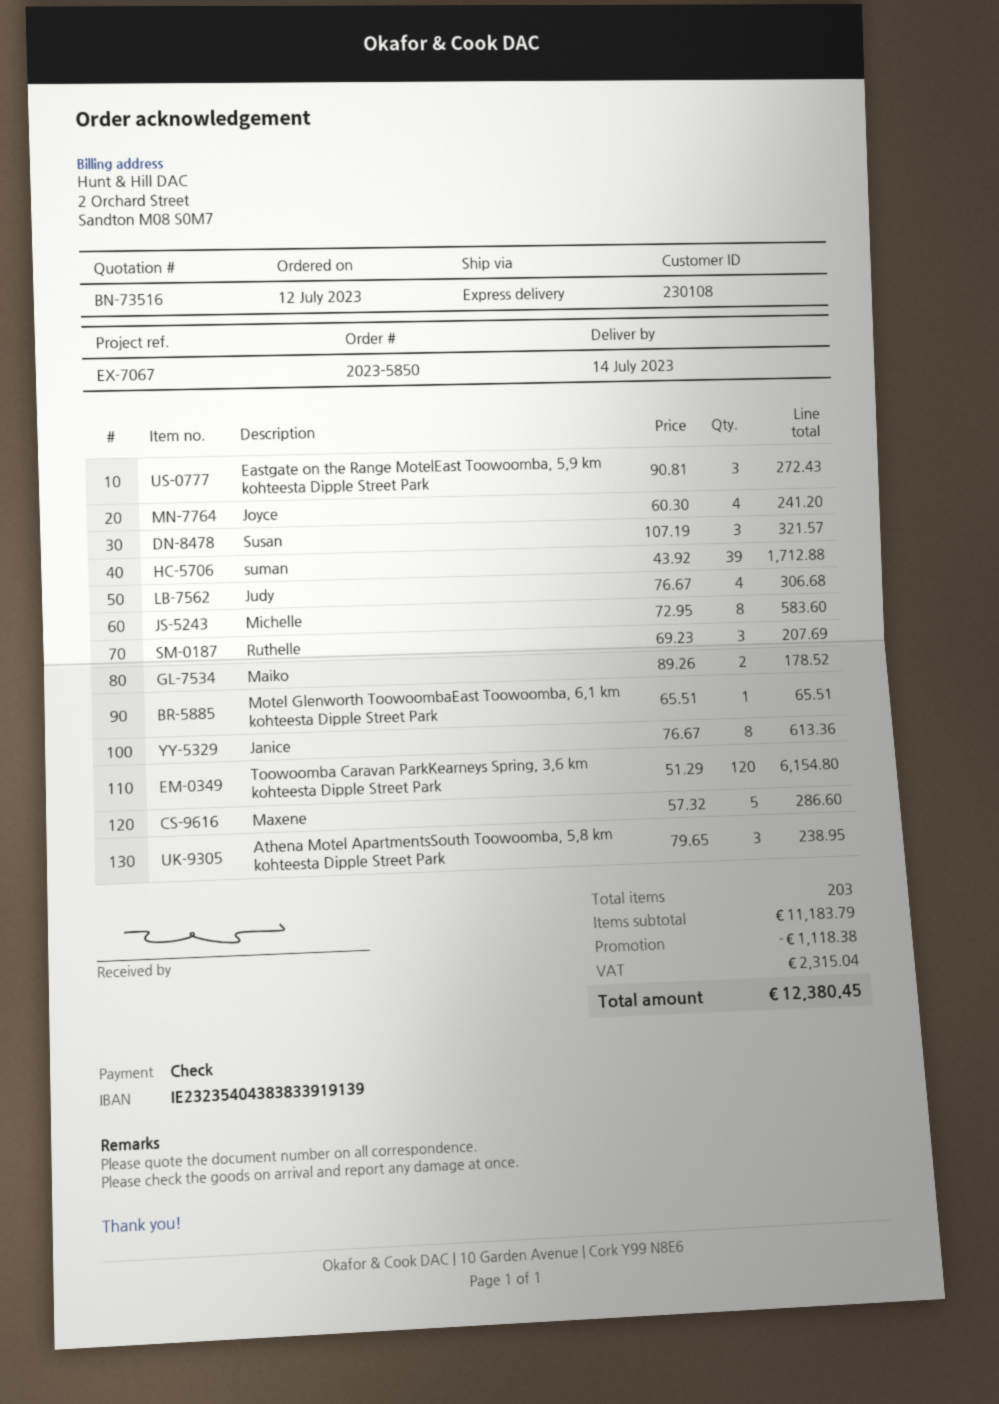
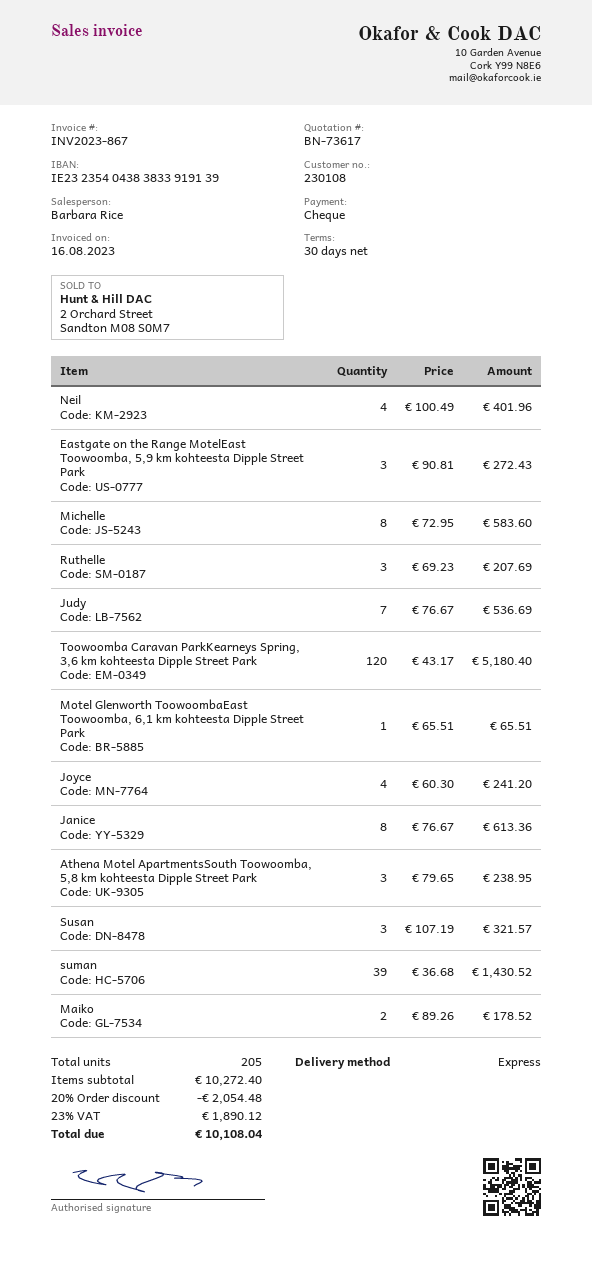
quote number: BN-73516 -> BN-73617
suman: 39 x 43.92 = 1712.88 -> 39 x 36.68 = 1430.52
Judy: 4 x 76.67 = 306.68 -> 7 x 76.67 = 536.69
Toowoomba Caravan ParkKearneys Spring, 3,6 km kohteesta Dipple Street Park: 120 x 51.29 = 6154.80 -> 120 x 43.17 = 5180.40
Maxene: 5 x 57.32 = 286.60 -> none
Neil: none -> 4 x 100.49 = 401.96
total quantity: 203 -> 205
subtotal: 11183.79 -> 10272.40
discount: 1118.38 -> 2054.48
tax: 2315.04 -> 1890.12
total: 12380.45 -> 10108.04

